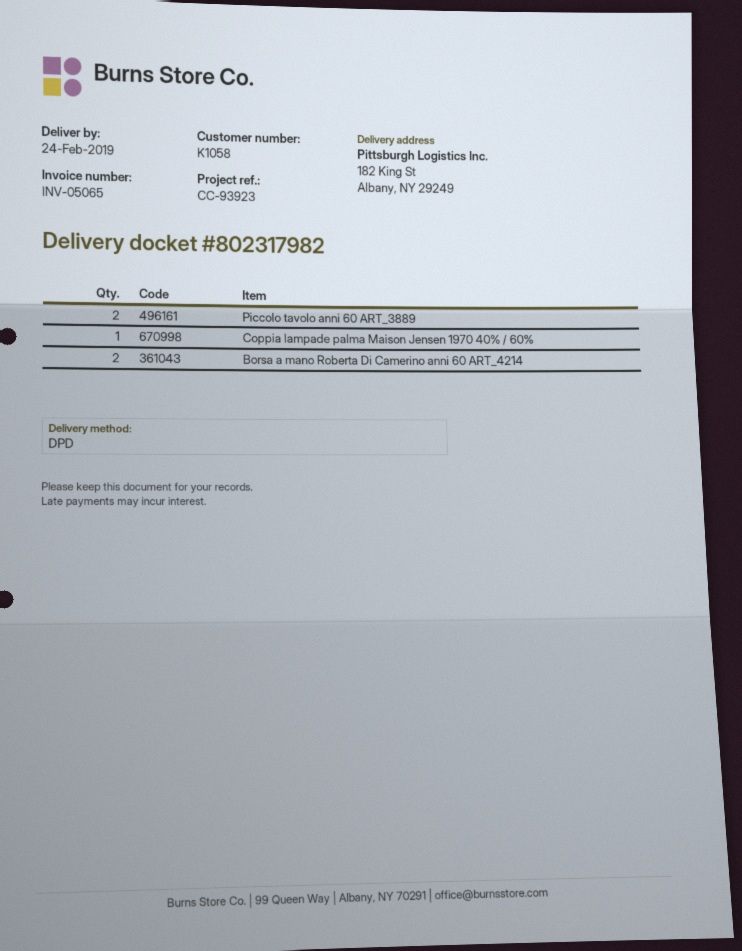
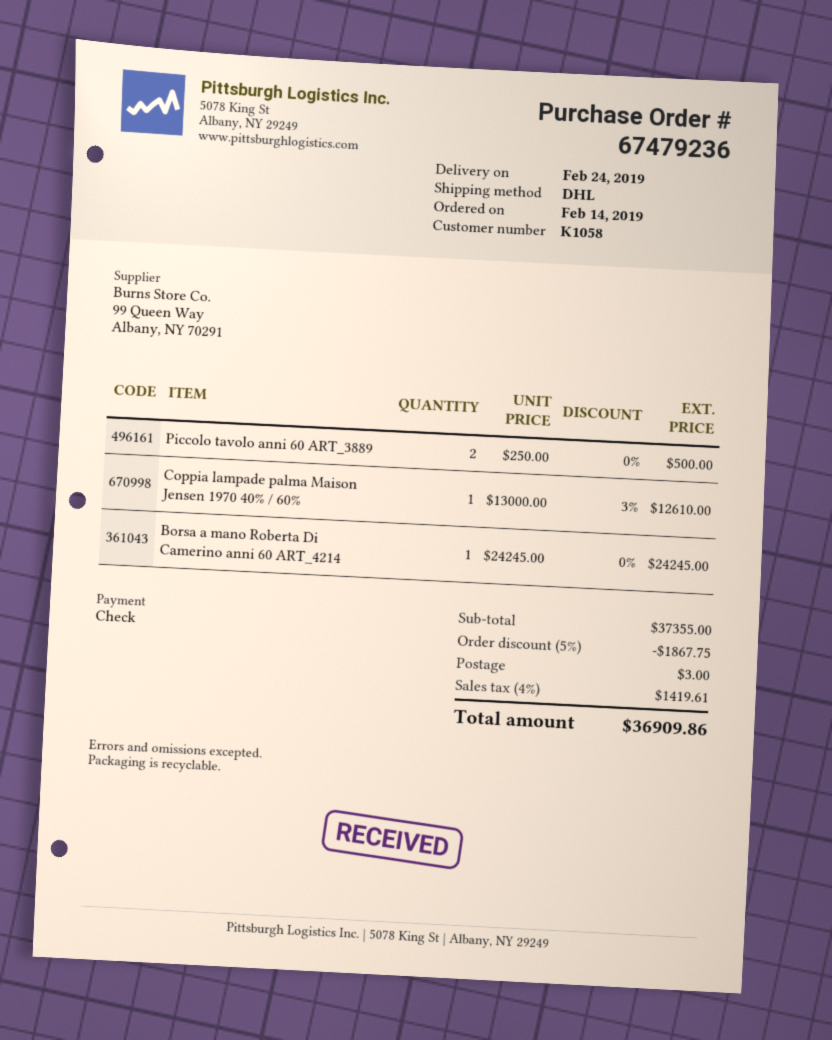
shipping method: DPD -> DHL
Borsa a mano Roberta Di Camerino anni 60 ART_4214: 2 -> 1

